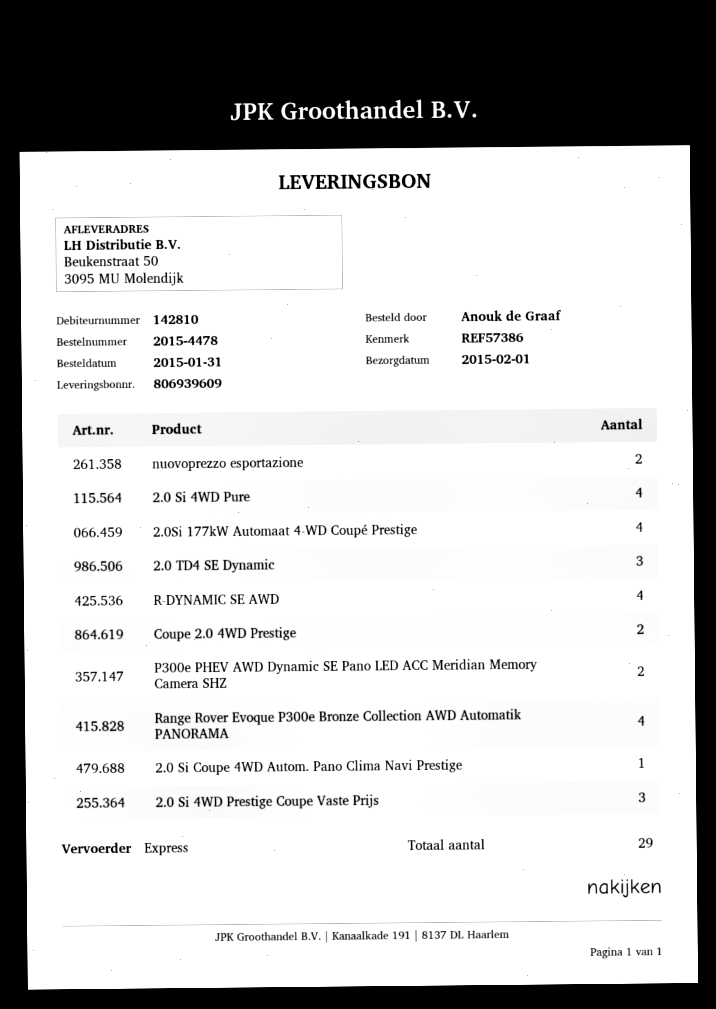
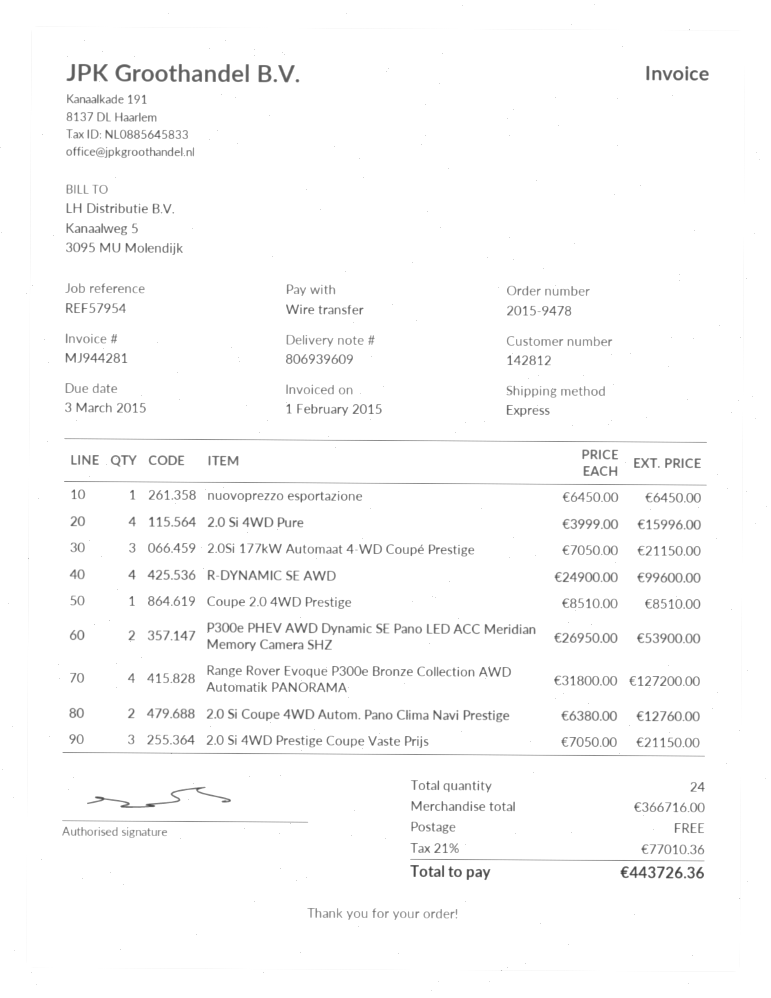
order number: 2015-4478 -> 2015-9478
customer number: 142810 -> 142812
reference: REF57386 -> REF57954
nuovoprezzo esportazione: 2 -> 1
2.0Si 177kW Automaat 4-WD Coupé Prestige: 4 -> 3
2.0 TD4 SE Dynamic: 3 -> none
Coupe 2.0 4WD Prestige: 2 -> 1
2.0 Si Coupe 4WD Autom. Pano Clima Navi Prestige: 1 -> 2
total quantity: 29 -> 24

